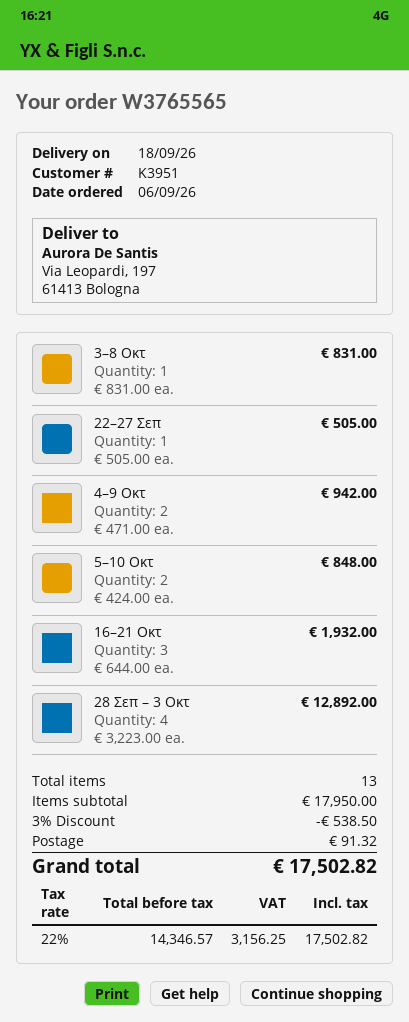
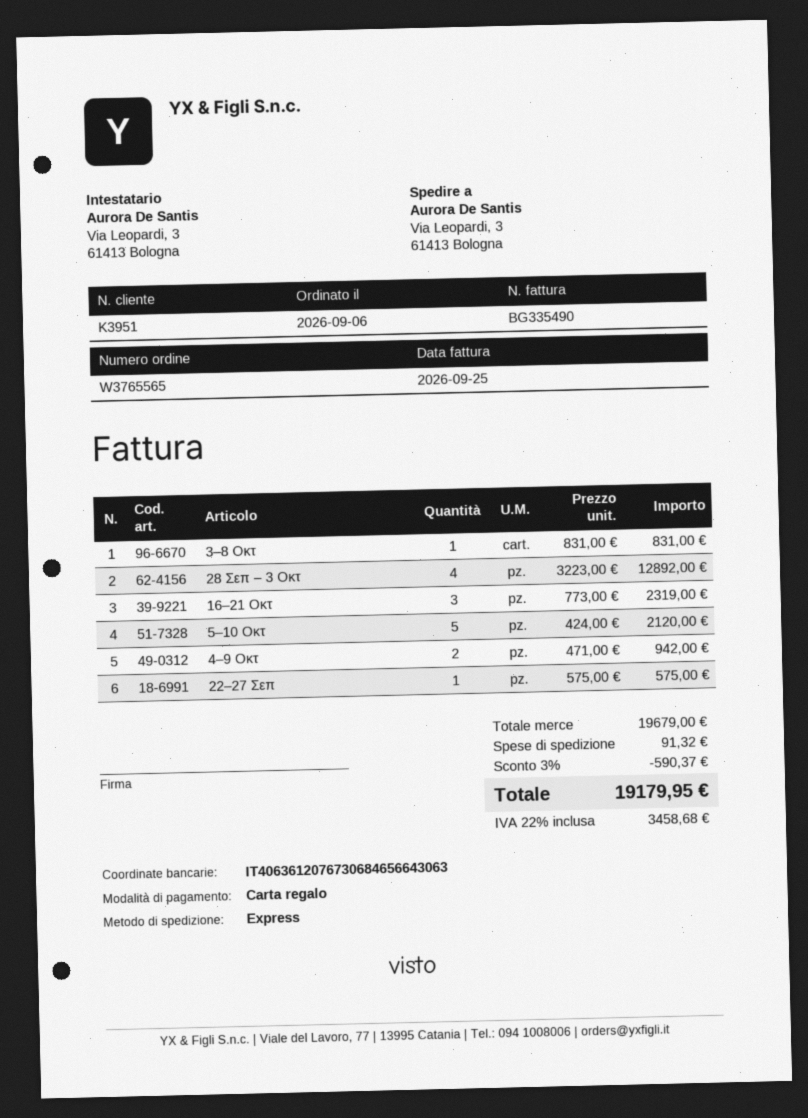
ship to: Via Leopardi, 197, 61413 Bologna -> Via Leopardi, 3, 61413 Bologna
22–27 Σεπ: 1 x 505.00 = 505.00 -> 1 x 575.00 = 575.00
5–10 Οκτ: 2 x 424.00 = 848.00 -> 5 x 424.00 = 2120.00
16–21 Οκτ: 3 x 644.00 = 1932.00 -> 3 x 773.00 = 2319.00
subtotal: 17950.00 -> 19679.00
discount: 3% = 538.50 -> 3% = 590.37
tax: 22% = 3156.25 -> 22% = 3458.68
total: 17502.82 -> 19179.95

